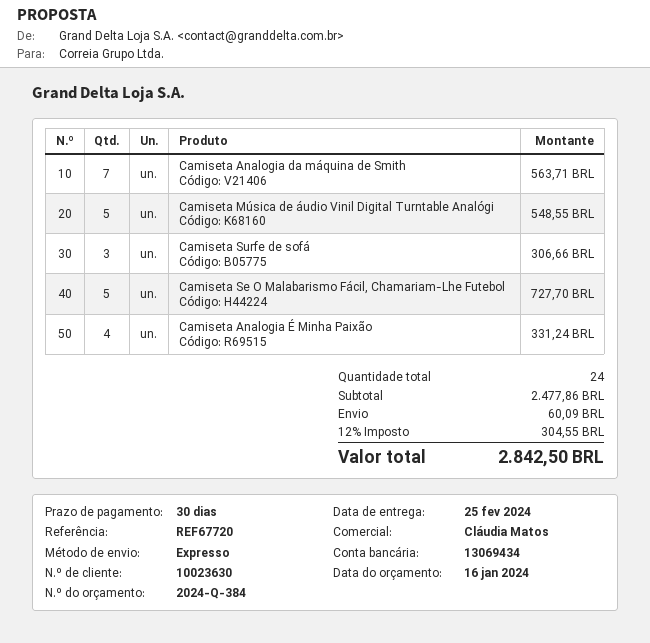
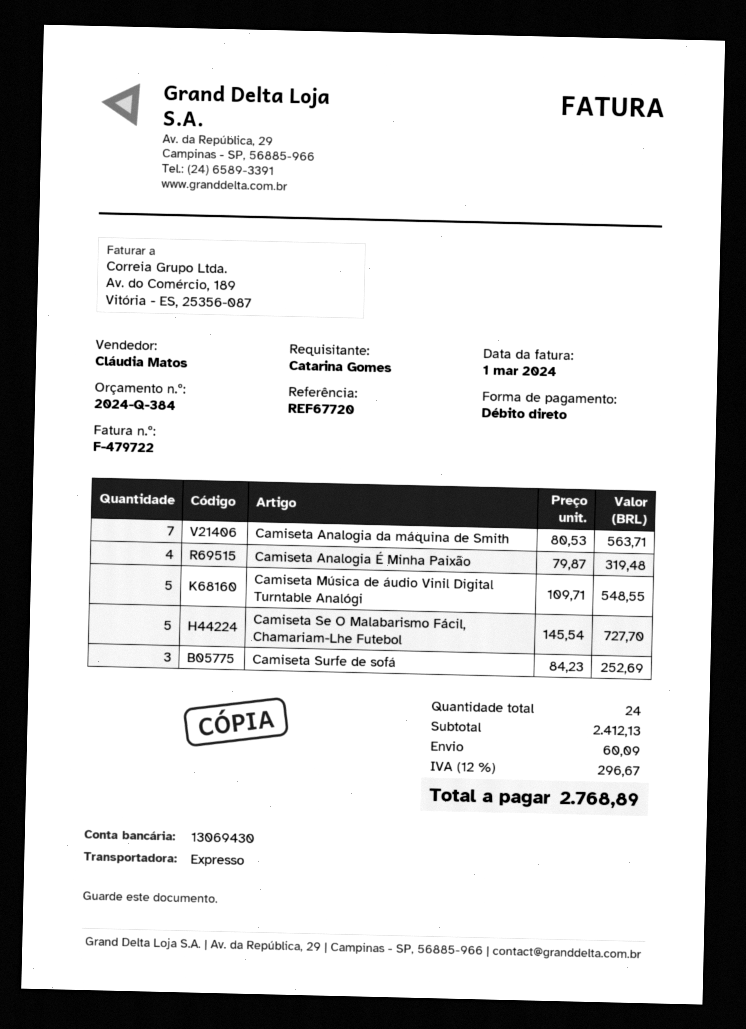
bank account: 13069434 -> 13069430
Camiseta Surfe de sofá: 3 for 306.66 -> 3 for 252.69
Camiseta Analogia É Minha Paixão: 4 for 331.24 -> 4 for 319.48
subtotal: 2477.86 -> 2412.13
tax: 12% = 304.55 -> 12% = 296.67
total: 2842.50 -> 2768.89

